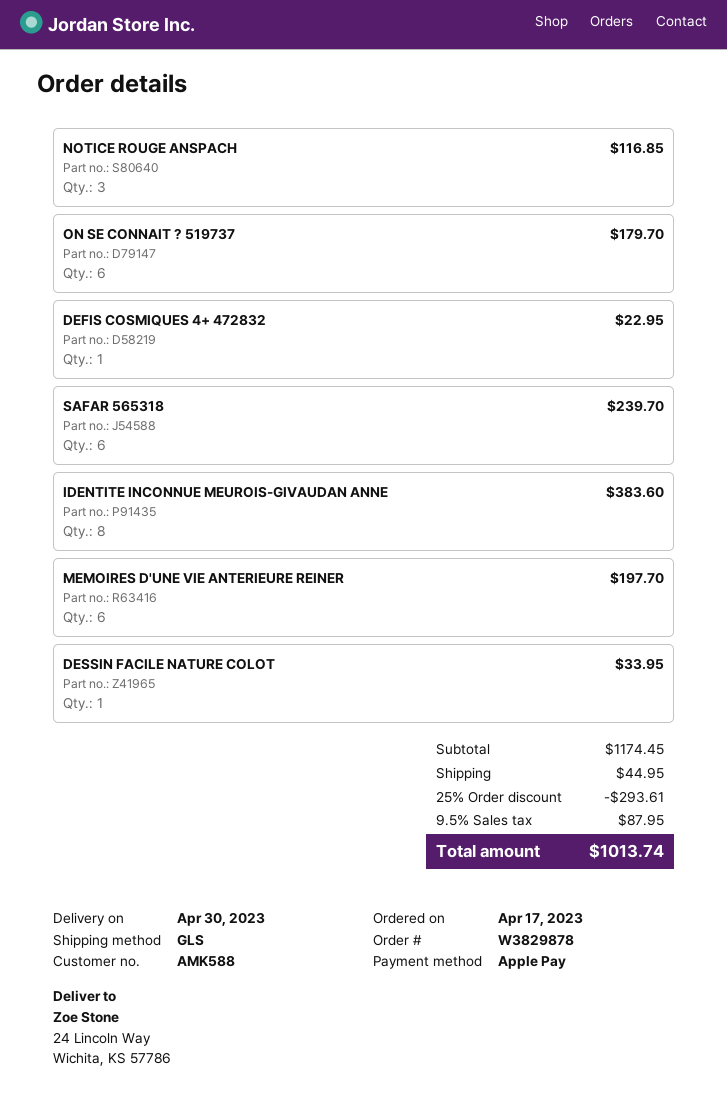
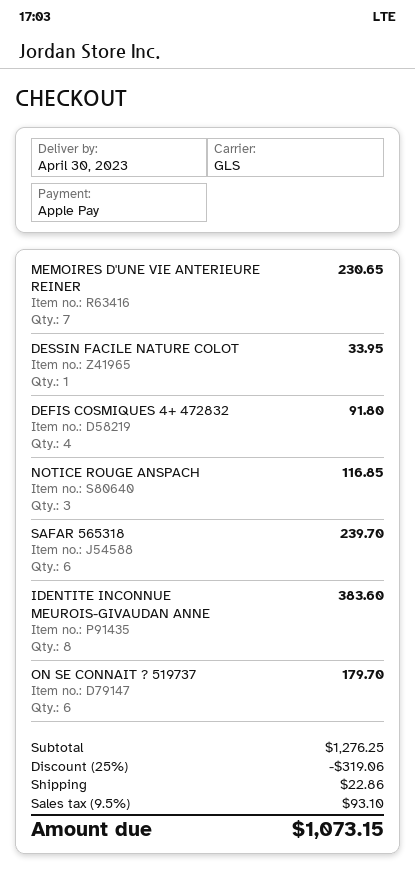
DEFIS COSMIQUES 4+ 472832: 1 for 22.95 -> 4 for 91.80
MEMOIRES D'UNE VIE ANTERIEURE REINER: 6 for 197.70 -> 7 for 230.65
subtotal: 1174.45 -> 1276.25
discount: 25% = 293.61 -> 25% = 319.06
shipping: 44.95 -> 22.86
tax: 9.5% = 87.95 -> 9.5% = 93.10
total: 1013.74 -> 1073.15

